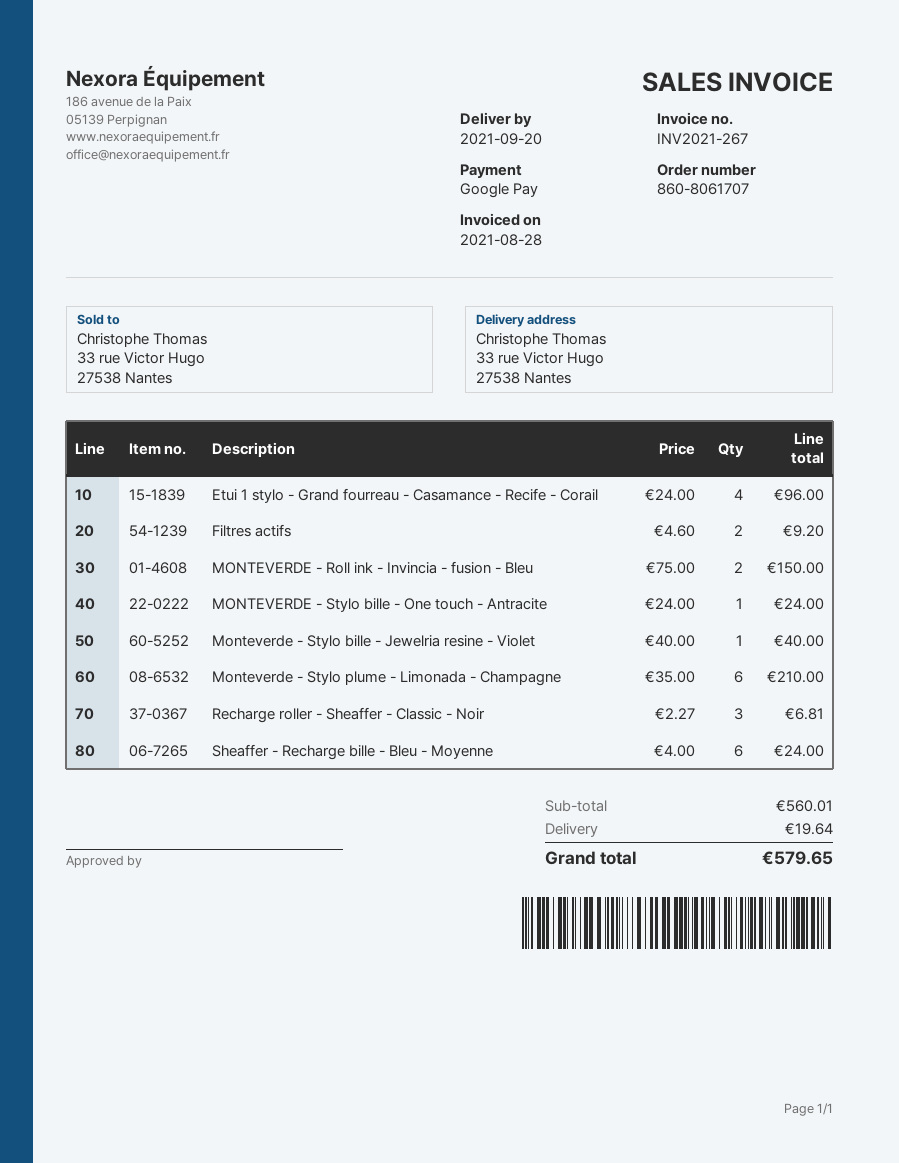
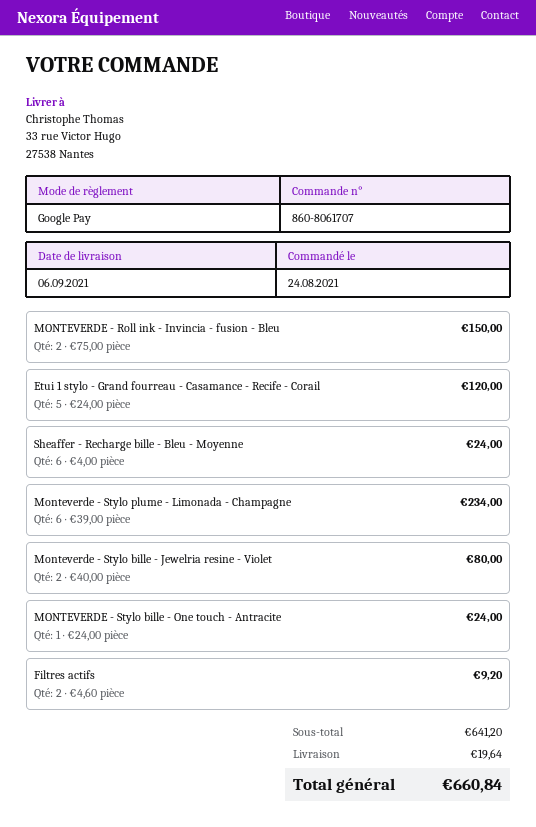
delivery date: 2021-09-20 -> 2021-09-06
Etui 1 stylo - Grand fourreau - Casamance - Recife - Corail: 4 x 24.00 = 96.00 -> 5 x 24.00 = 120.00
Monteverde - Stylo bille - Jewelria resine - Violet: 1 x 40.00 = 40.00 -> 2 x 40.00 = 80.00
Monteverde - Stylo plume - Limonada - Champagne: 6 x 35.00 = 210.00 -> 6 x 39.00 = 234.00
Recharge roller - Sheaffer - Classic - Noir: 3 x 2.27 = 6.81 -> none
subtotal: 560.01 -> 641.20
total: 579.65 -> 660.84

